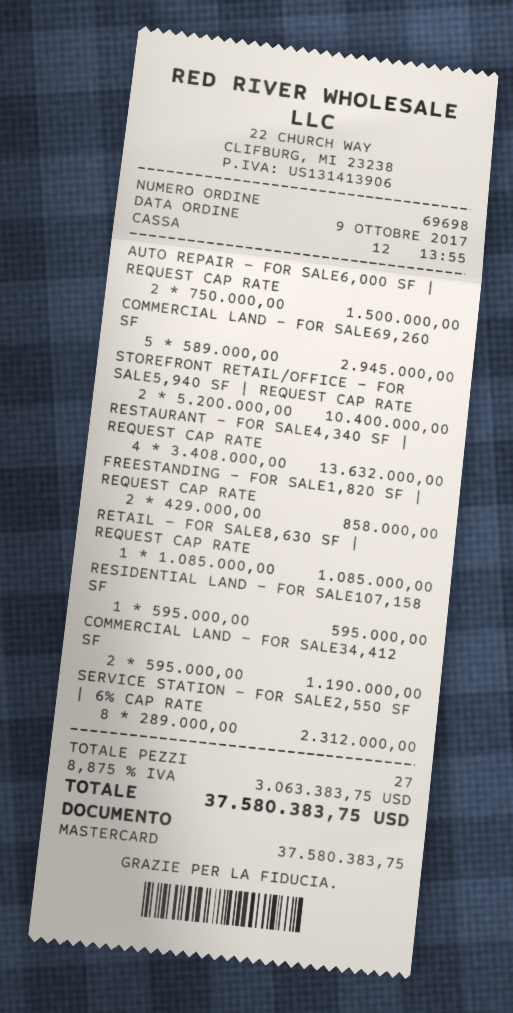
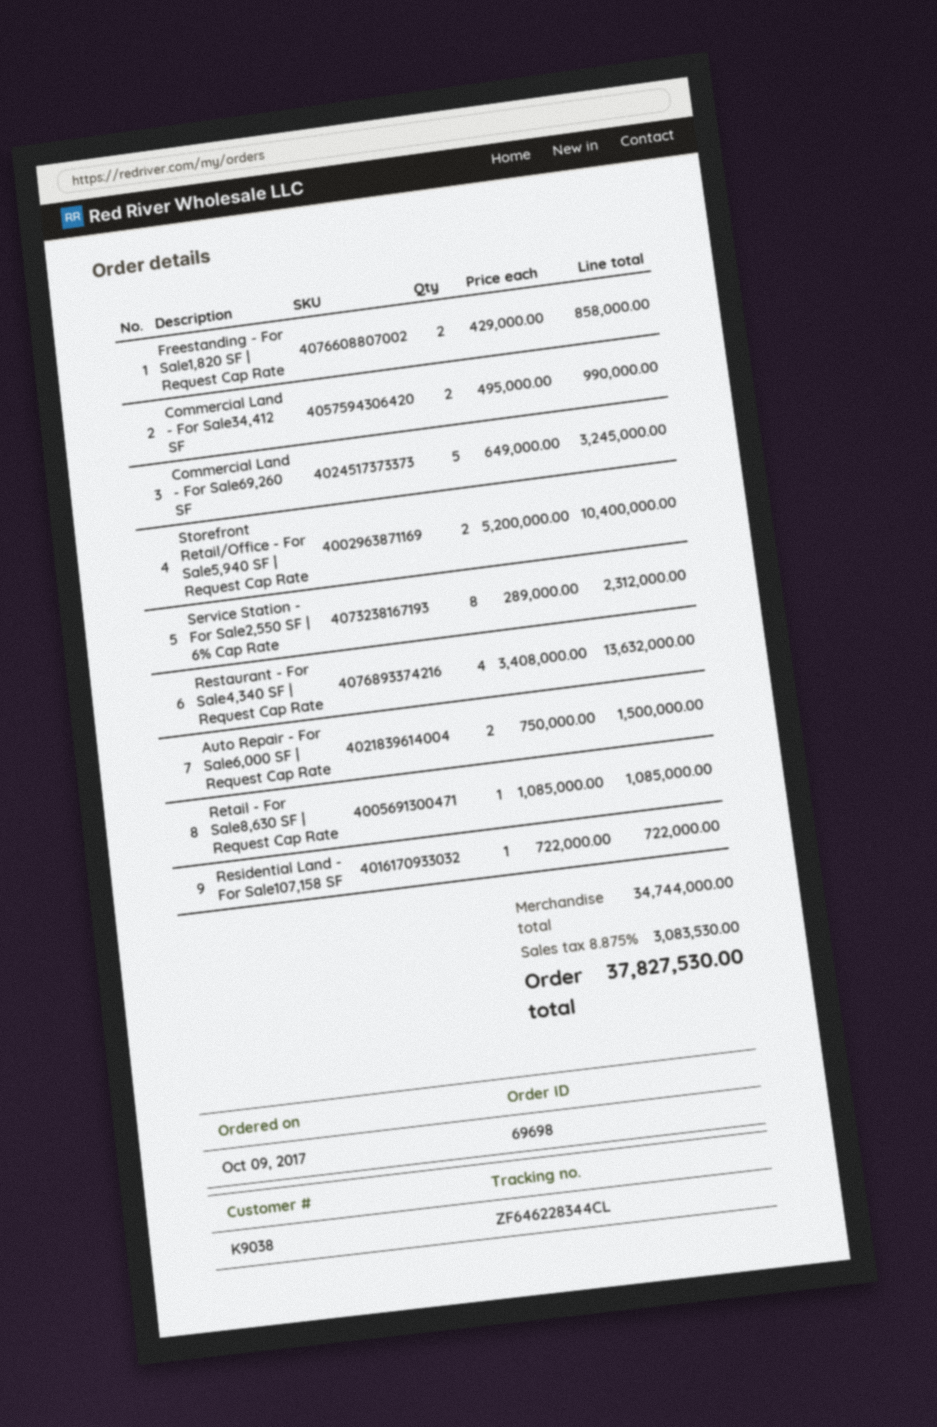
COMMERCIAL LAND - FOR SALE69,260 SF: 5 x 589000.00 = 2945000.00 -> 5 x 649000.00 = 3245000.00
RESIDENTIAL LAND - FOR SALE107,158 SF: 1 x 595000.00 = 595000.00 -> 1 x 722000.00 = 722000.00
COMMERCIAL LAND - FOR SALE34,412 SF: 2 x 595000.00 = 1190000.00 -> 2 x 495000.00 = 990000.00
tax: 8.875% = 3063383.75 -> 8.875% = 3083530.00
total: 37580383.75 -> 37827530.00

